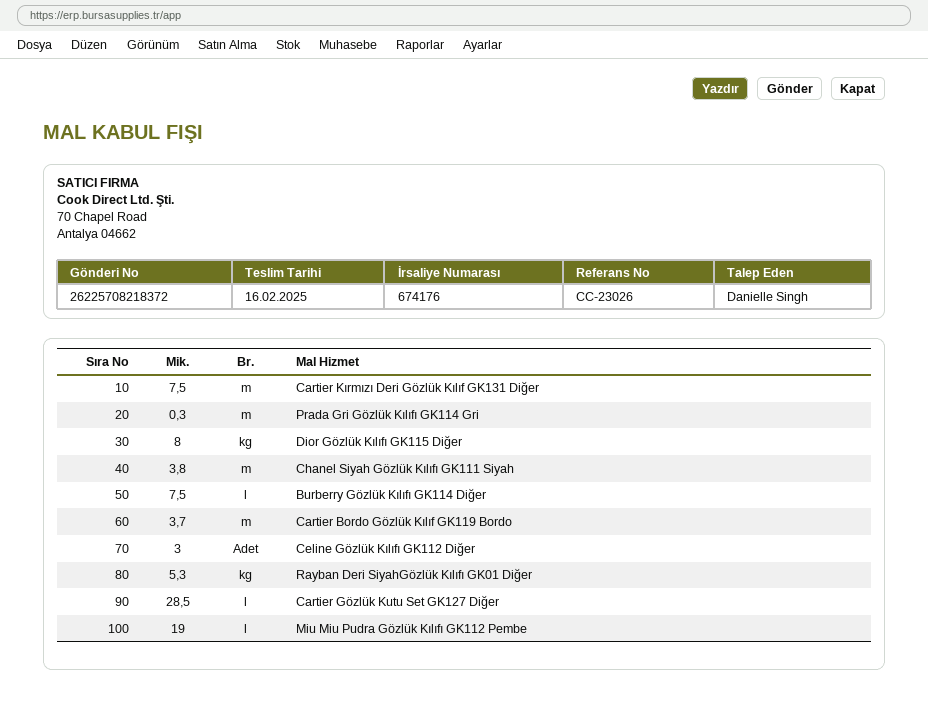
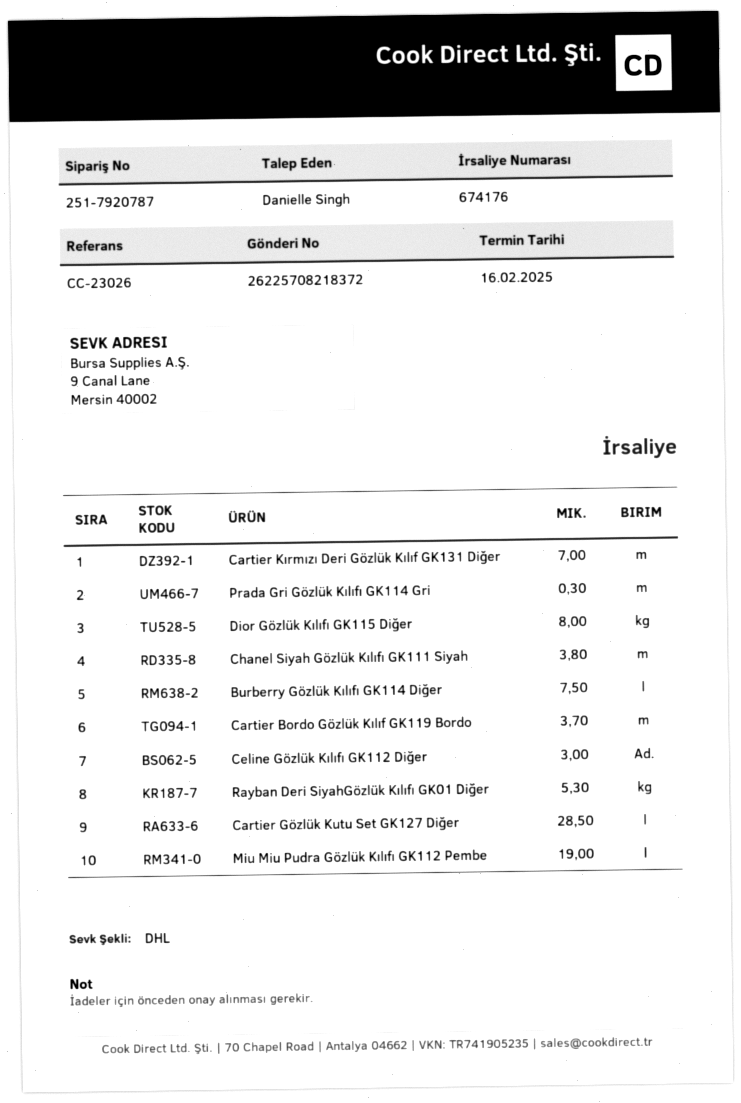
Cartier Kırmızı Deri Gözlük Kılıf GK131 Diğer: 7.5 -> 7

